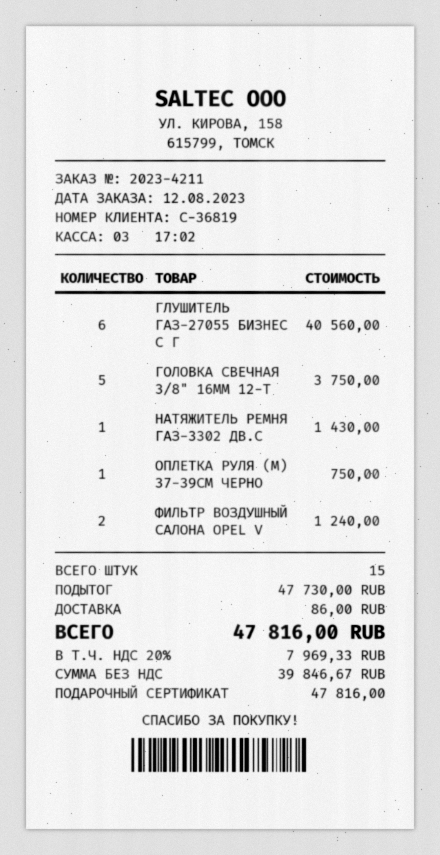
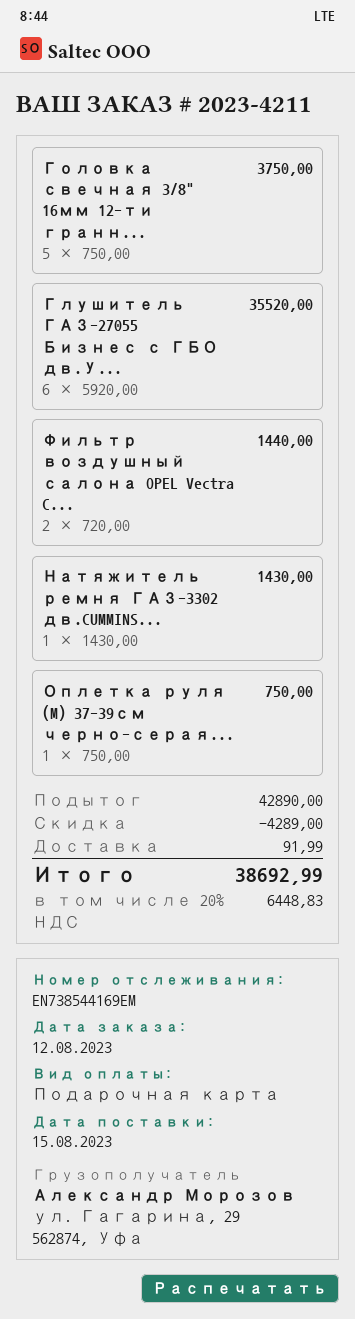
ГЛУШИТЕЛЬ ГАЗ-27055 БИЗНЕС С Г: 6 for 40560.00 -> 6 for 35520.00
ФИЛЬТР ВОЗДУШНЫЙ САЛОНА OPEL V: 2 for 1240.00 -> 2 for 1440.00
subtotal: 47730.00 -> 42890.00
discount: none -> 4289.00
shipping: 86.00 -> 91.99
tax: 20% = 7969.33 -> 20% = 6448.83
total: 47816.00 -> 38692.99

